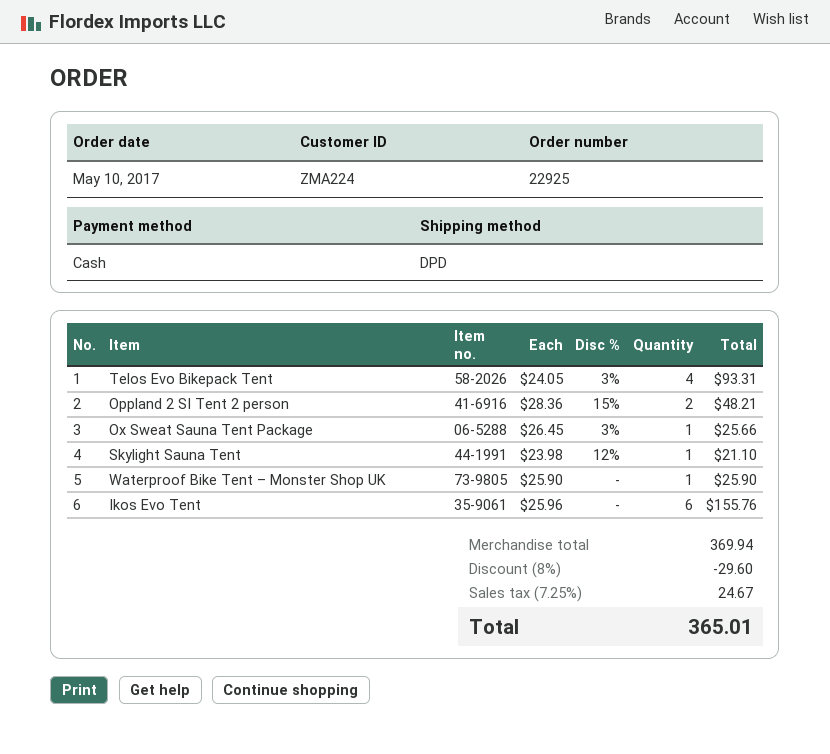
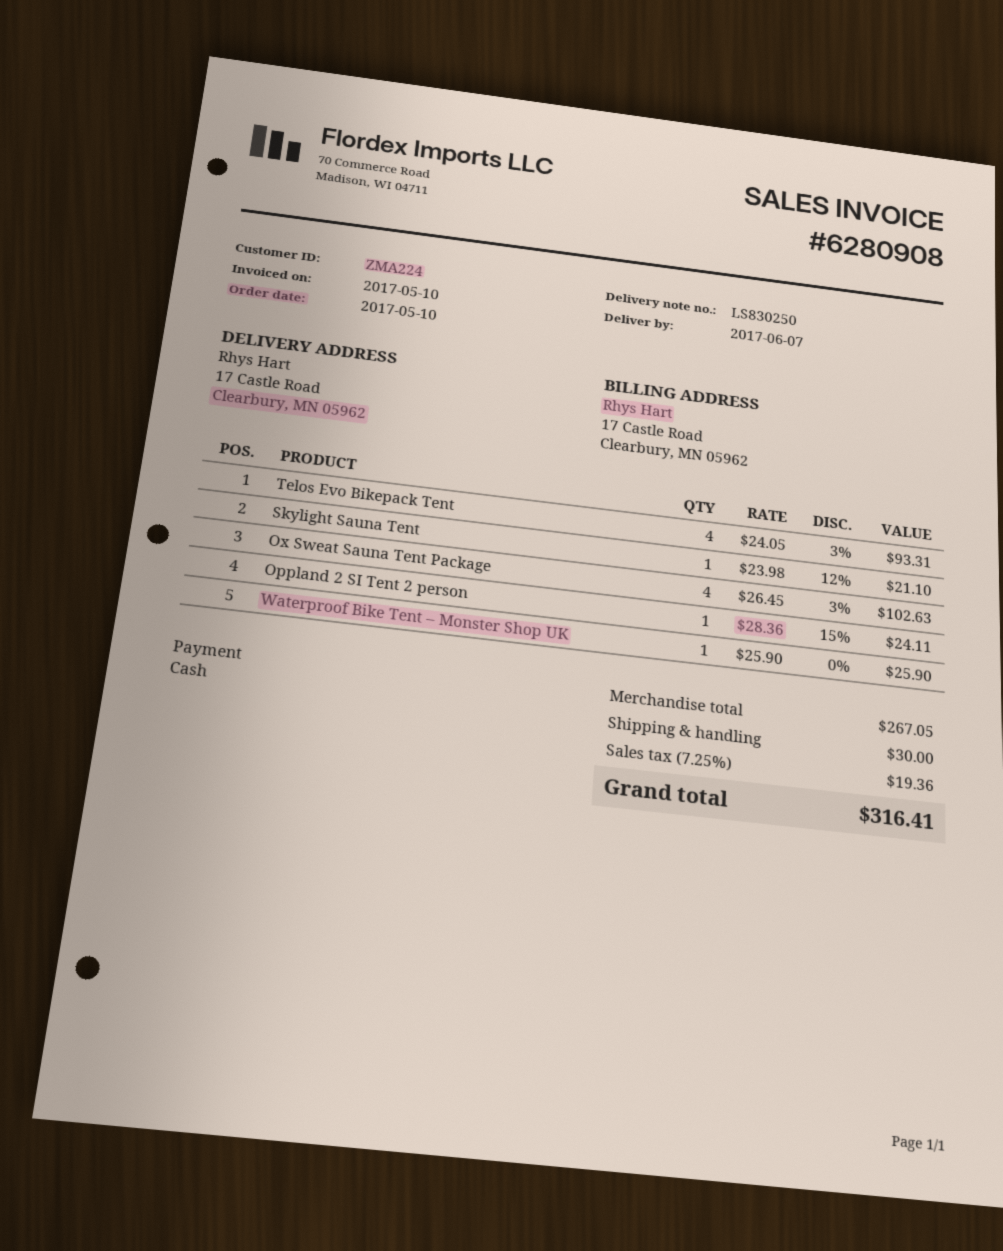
Oppland 2 SI Tent 2 person: 2 x 28.36 - 15% = 48.21 -> 1 x 28.36 - 15% = 24.11
Ox Sweat Sauna Tent Package: 1 x 26.45 - 3% = 25.66 -> 4 x 26.45 - 3% = 102.63
Ikos Evo Tent: 6 x 25.96 = 155.76 -> none
subtotal: 369.94 -> 267.05
discount: 8% = 29.60 -> none
shipping: none -> 30.00
tax: 7.25% = 24.67 -> 7.25% = 19.36
total: 365.01 -> 316.41

